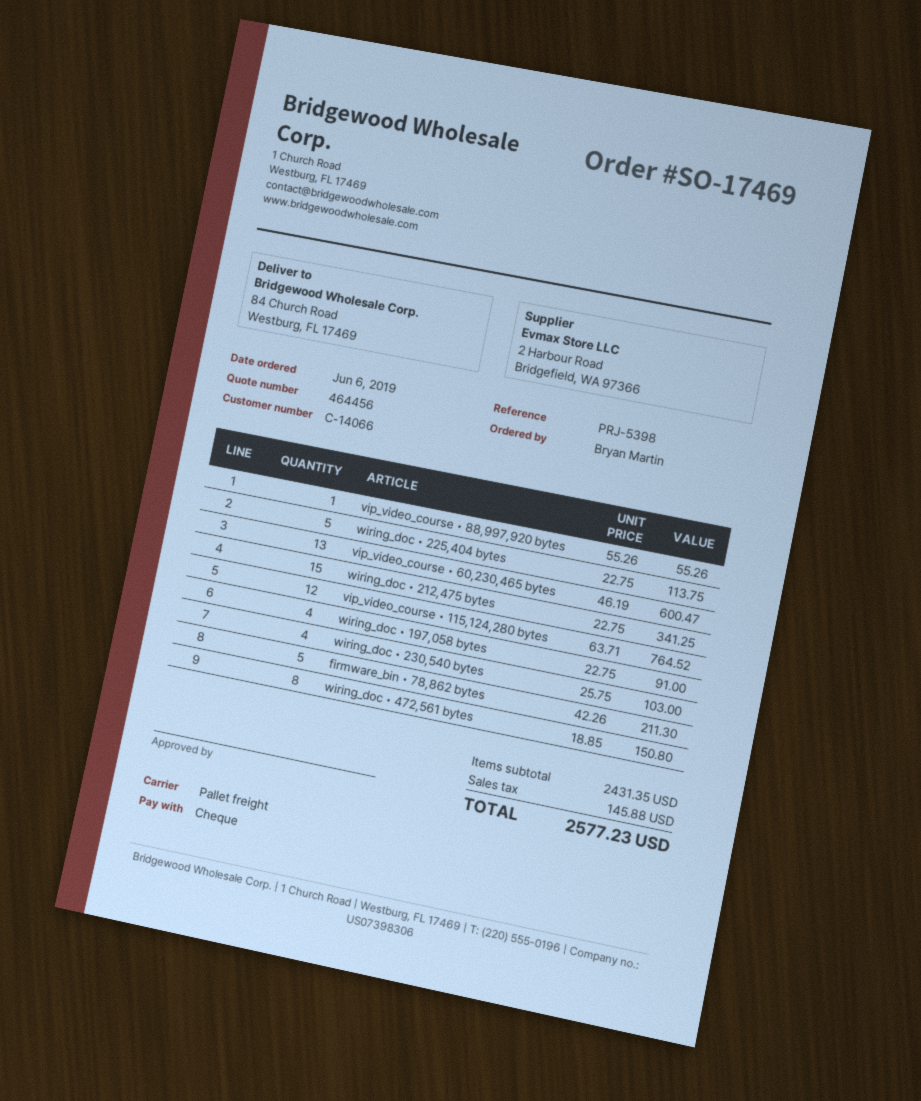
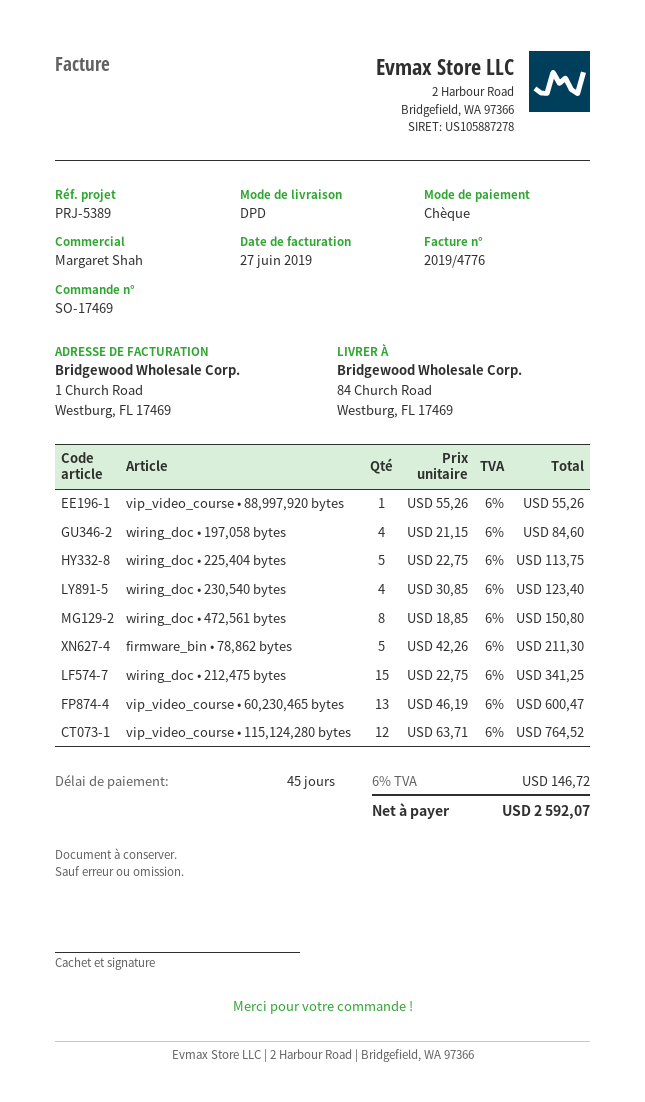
reference: PRJ-5398 -> PRJ-5389
shipping method: pallet freight -> DPD
wiring_doc • 197,058 bytes: 4 x 22.75 = 91.00 -> 4 x 21.15 = 84.60
wiring_doc • 230,540 bytes: 4 x 25.75 = 103.00 -> 4 x 30.85 = 123.40
tax: 145.88 -> 146.72
total: 2577.23 -> 2592.07

